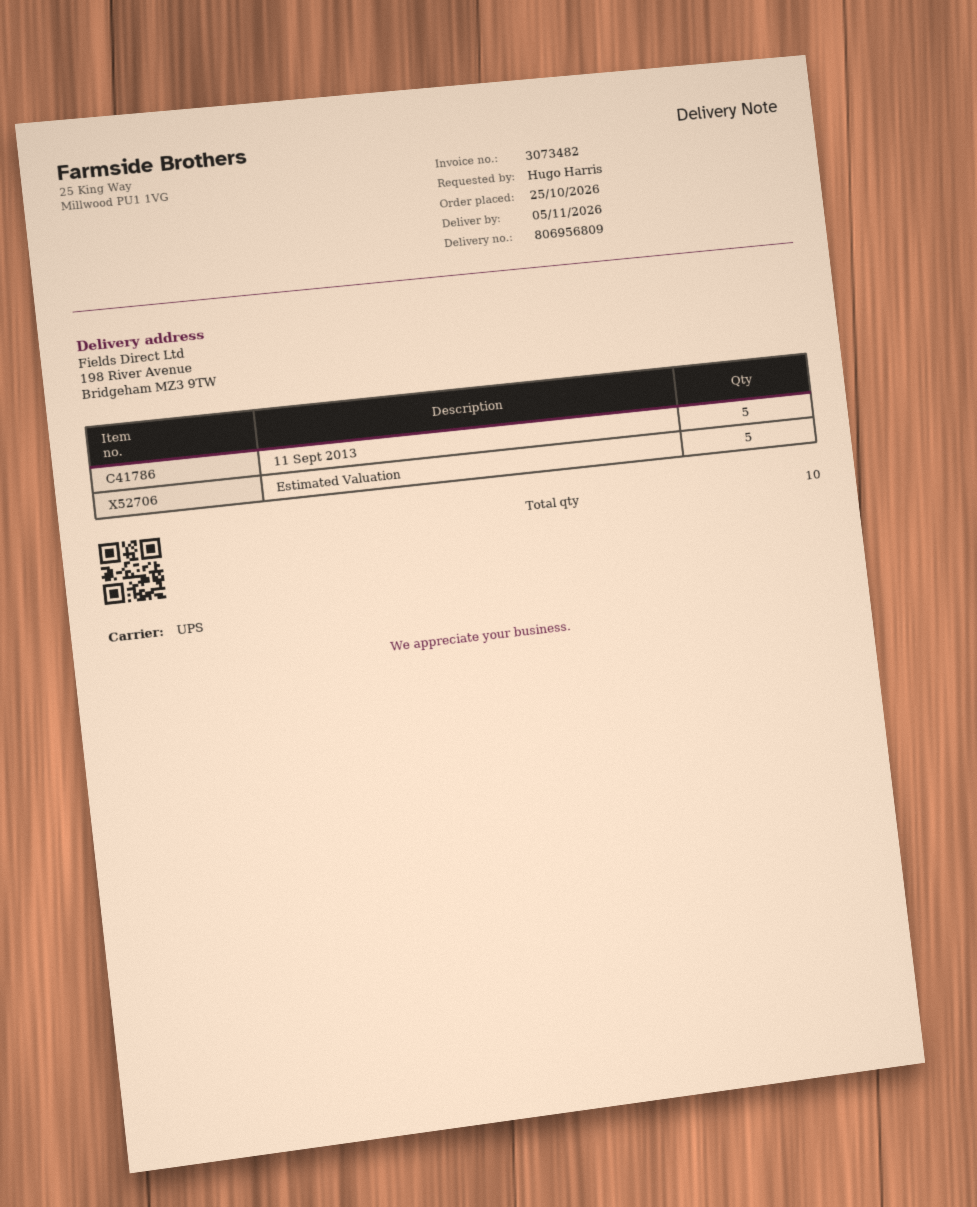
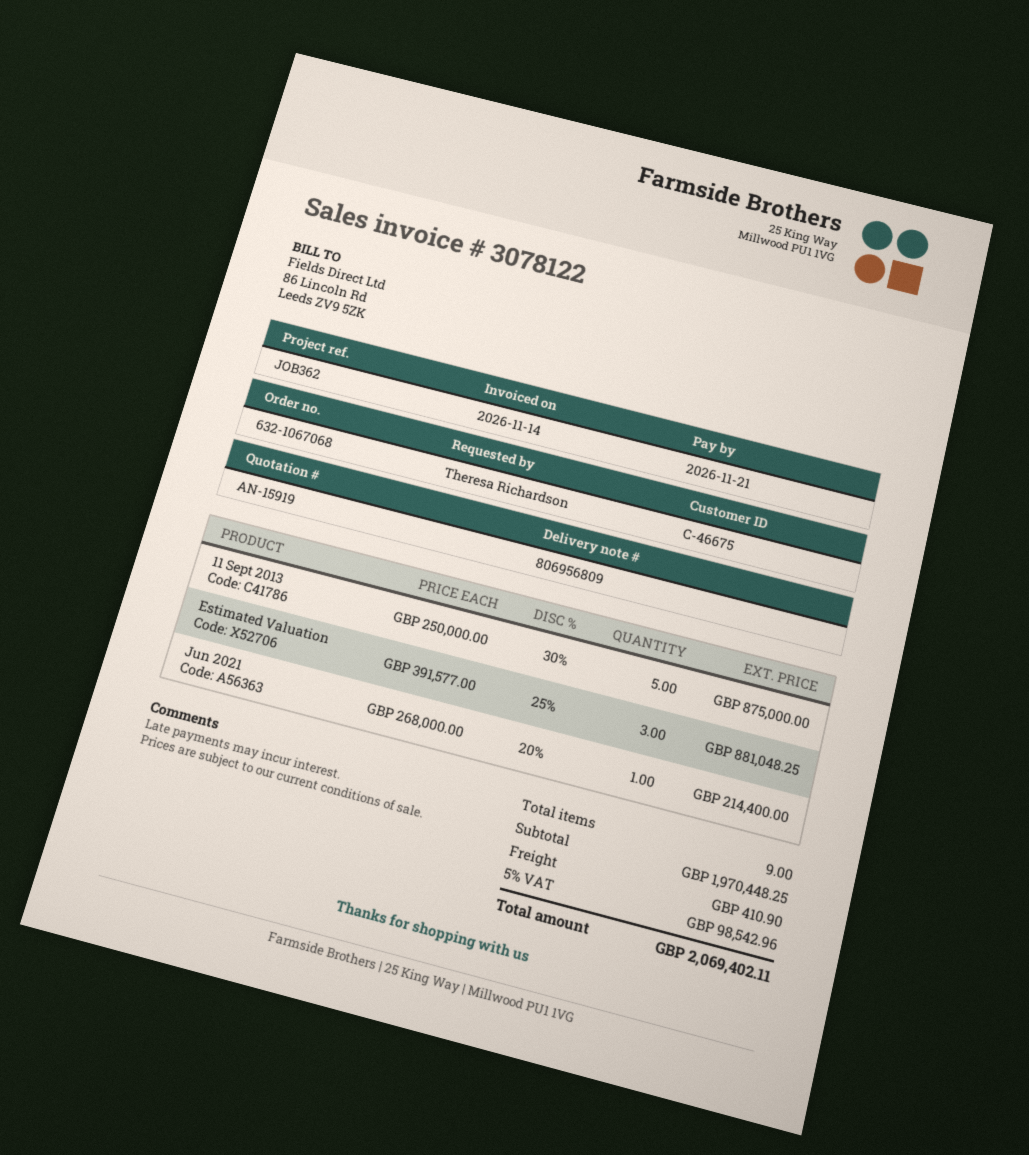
invoice number: 3073482 -> 3078122
ordered by: Hugo Harris -> Theresa Richardson
Estimated Valuation: 5 -> 3
Jun 2021: none -> 1
total quantity: 10 -> 9

